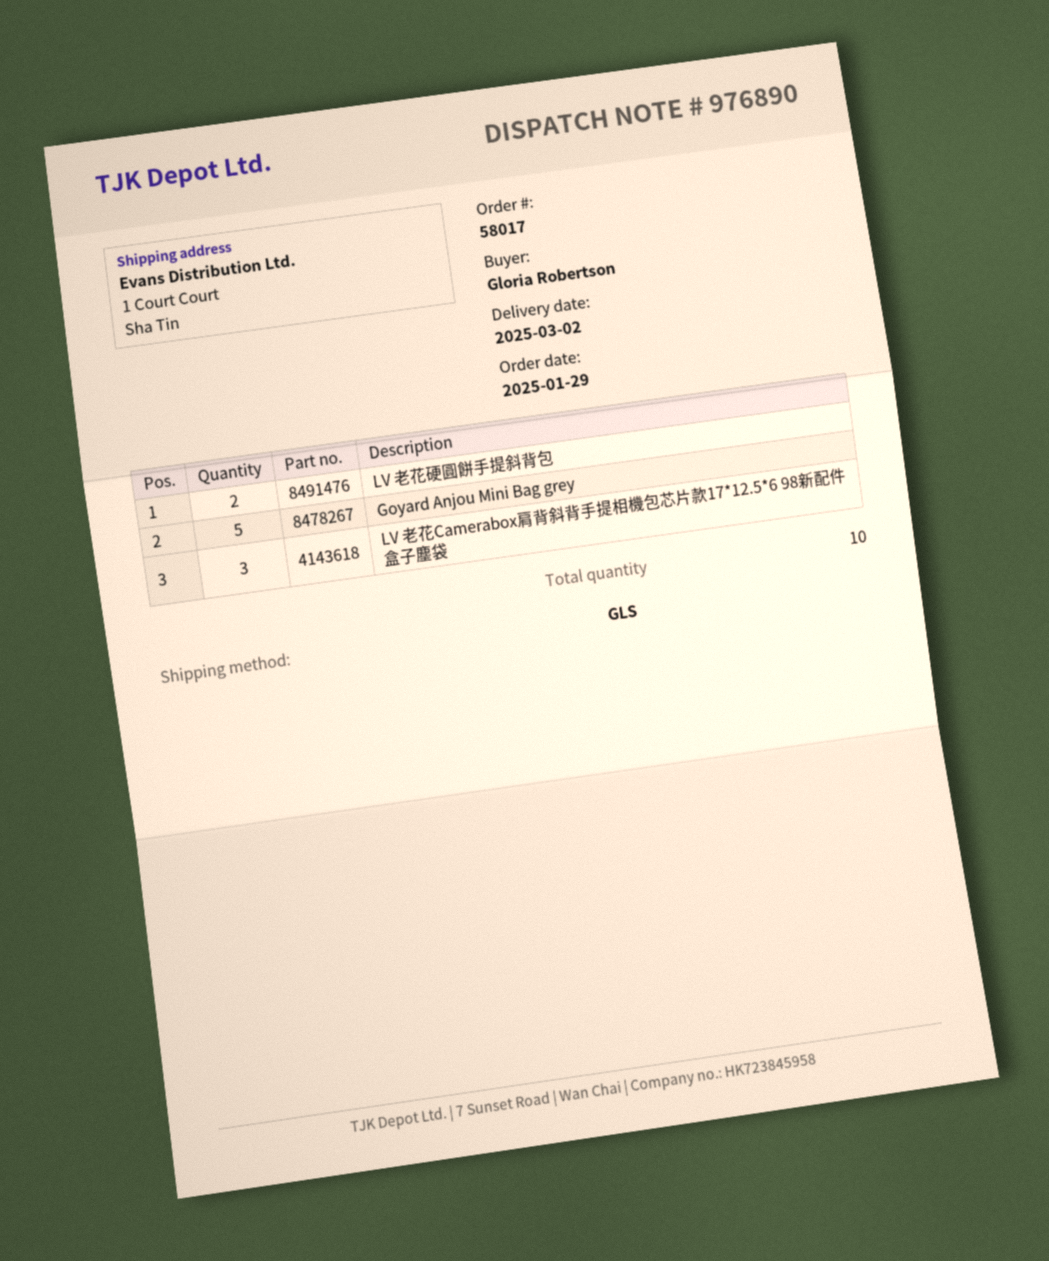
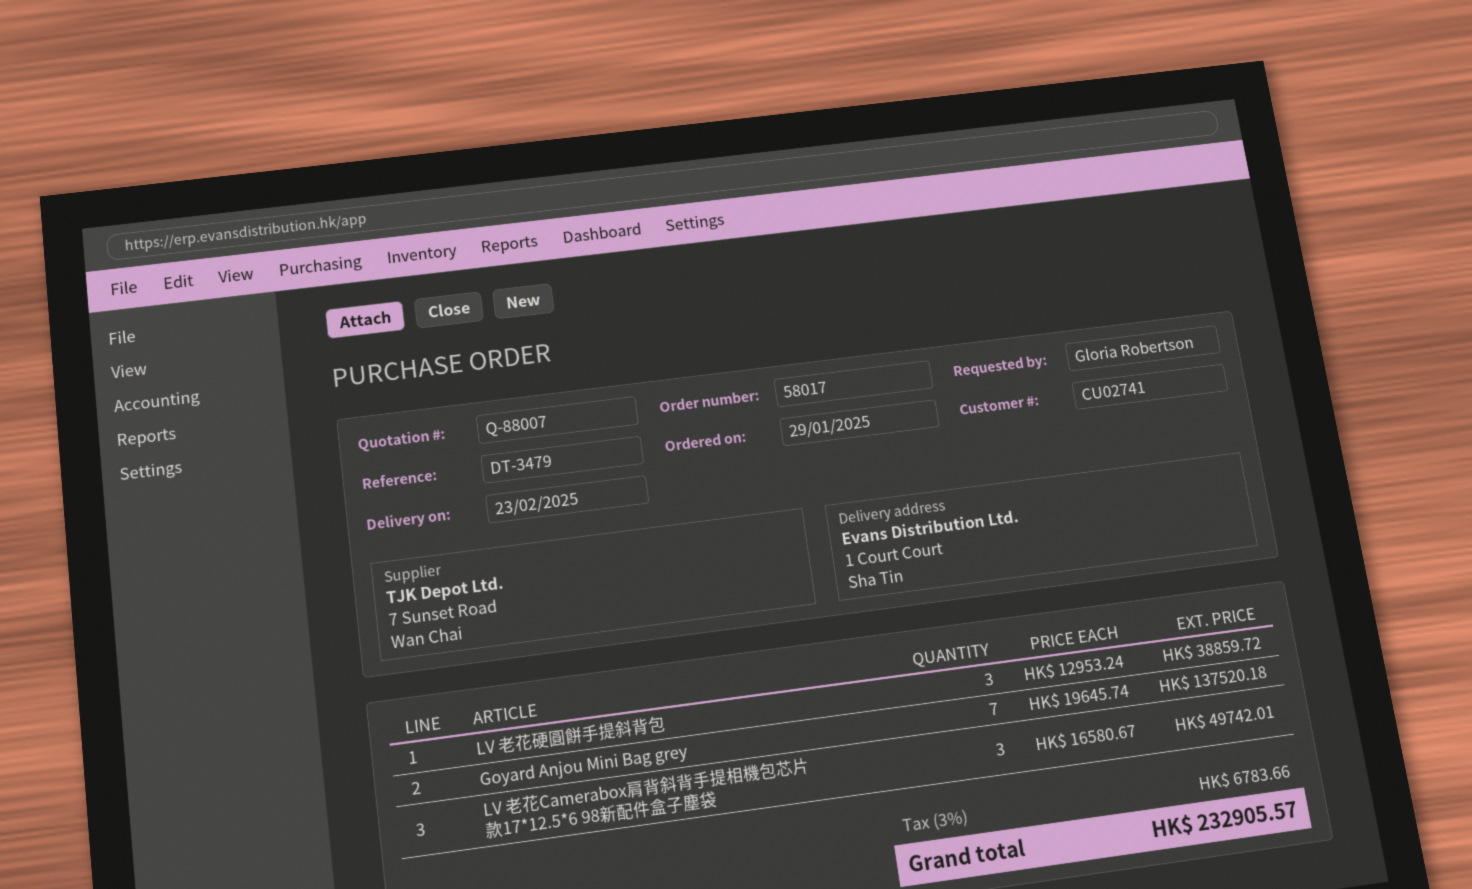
delivery date: 2025-03-02 -> 2025-02-23
LV 老花硬圓餅手提斜背包: 2 -> 3
Goyard Anjou Mini Bag grey: 5 -> 7

